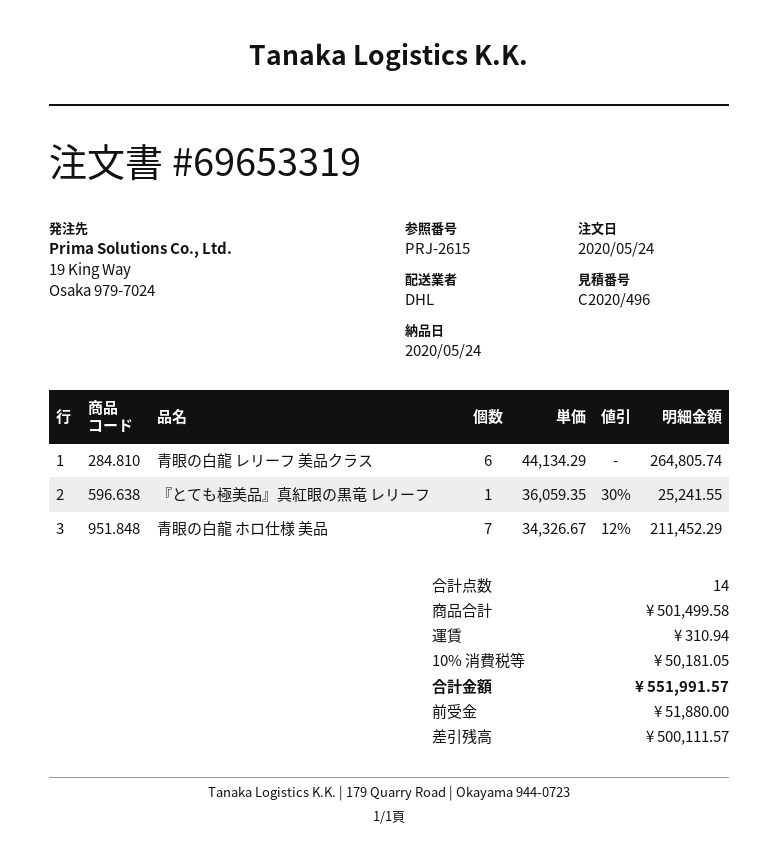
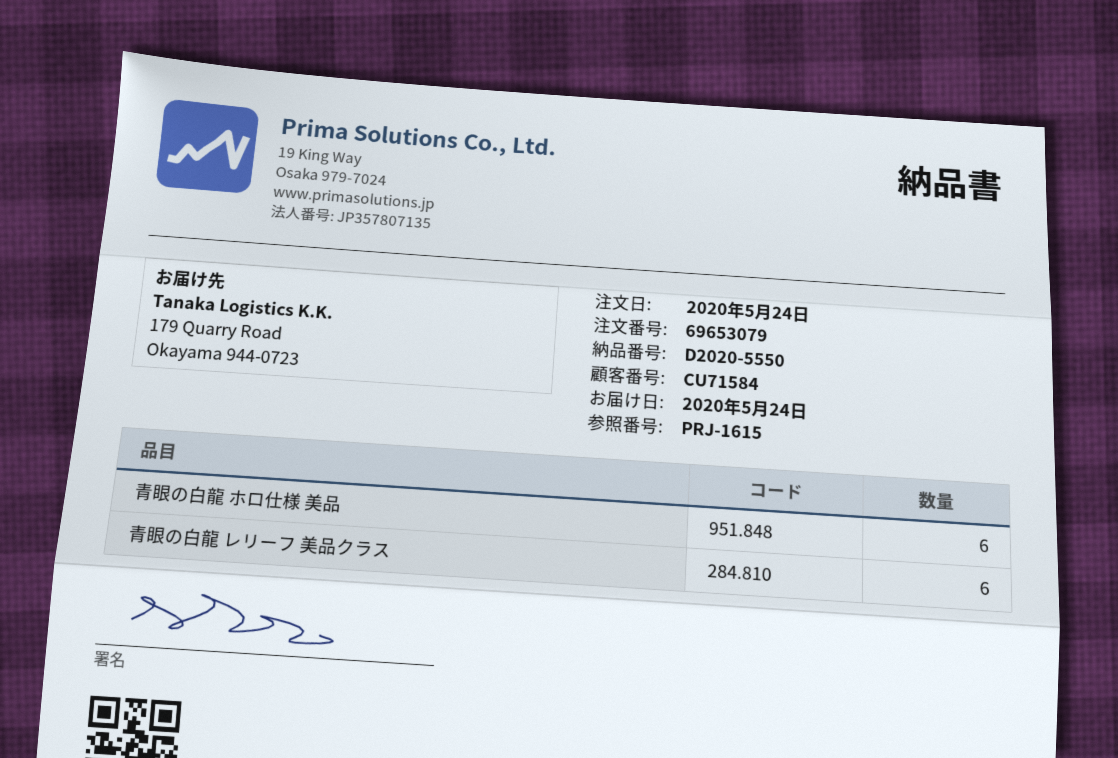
order number: 69653319 -> 69653079
reference: PRJ-2615 -> PRJ-1615
『とても極美品』真紅眼の黒竜 レリーフ: 1 -> none
青眼の白龍 ホロ仕様 美品: 7 -> 6

